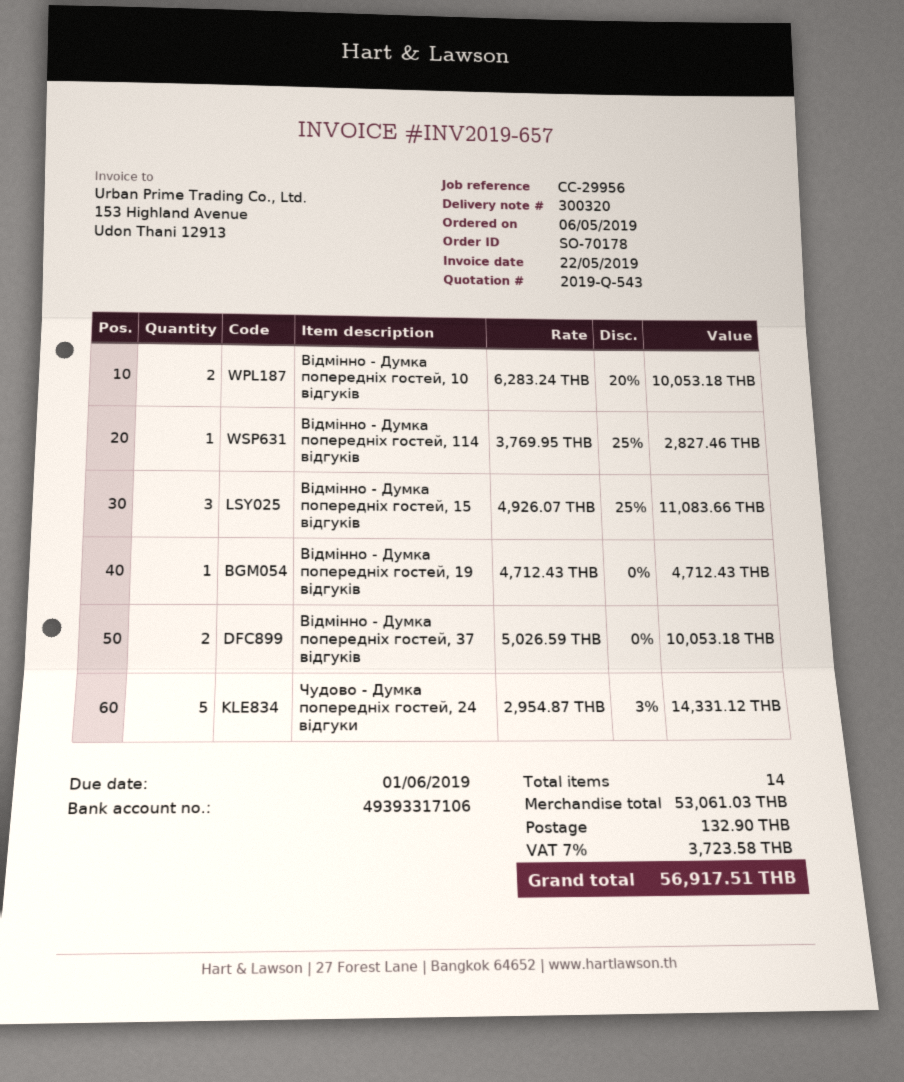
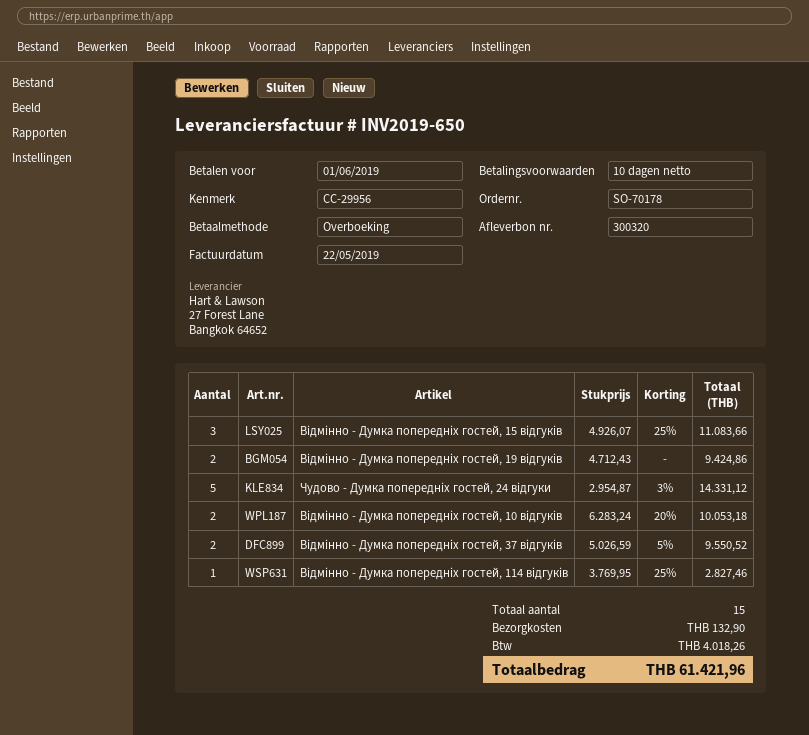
invoice number: INV2019-657 -> INV2019-650
Відмінно - Думка попередніх гостей, 19 відгуків: 1 x 4712.43 = 4712.43 -> 2 x 4712.43 = 9424.86
Відмінно - Думка попередніх гостей, 37 відгуків: 2 x 5026.59 = 10053.18 -> 2 x 5026.59 - 5% = 9550.52
total quantity: 14 -> 15
tax: 3723.58 -> 4018.26
total: 56917.51 -> 61421.96

